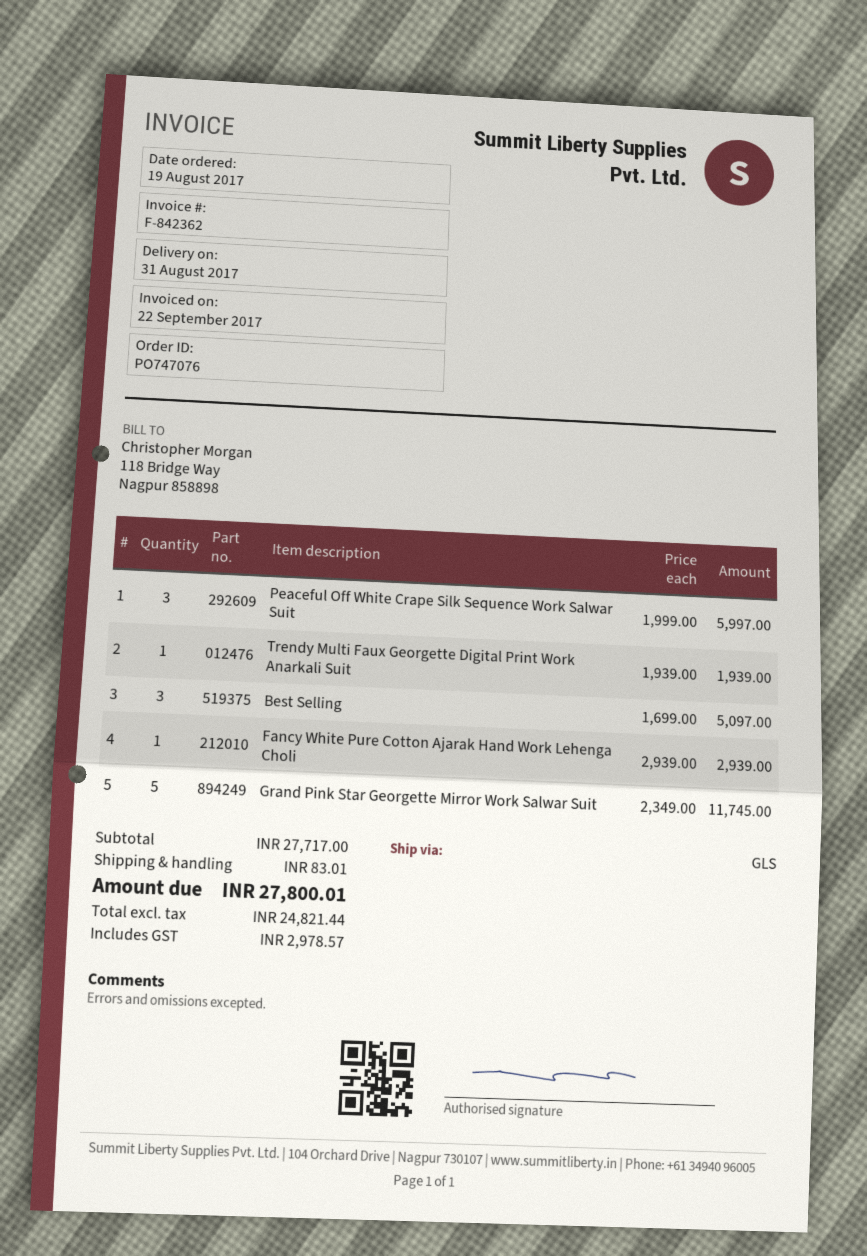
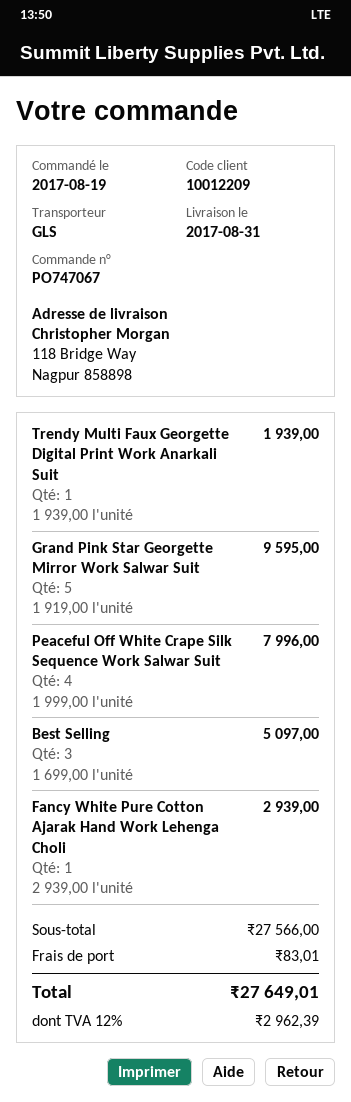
order number: PO747076 -> PO747067
Peaceful Off White Crape Silk Sequence Work Salwar Suit: 3 x 1999.00 = 5997.00 -> 4 x 1999.00 = 7996.00
Grand Pink Star Georgette Mirror Work Salwar Suit: 5 x 2349.00 = 11745.00 -> 5 x 1919.00 = 9595.00
subtotal: 27717.00 -> 27566.00
tax: 2978.57 -> 2962.39
total: 27800.01 -> 27649.01

